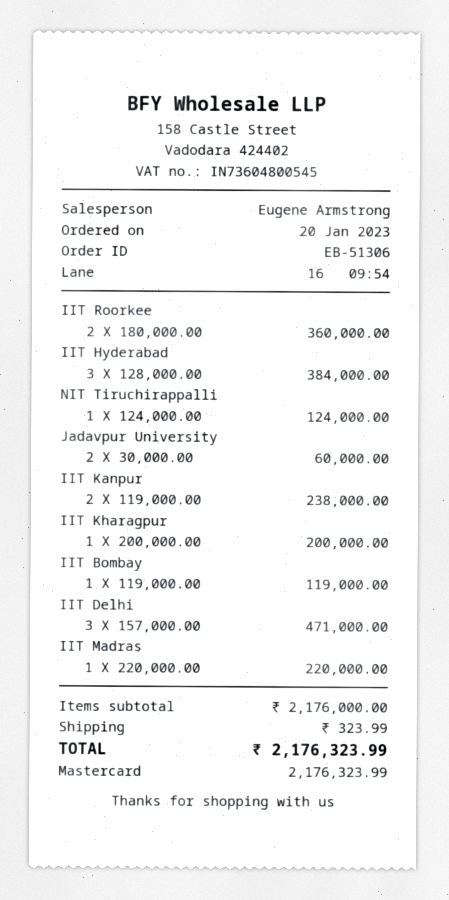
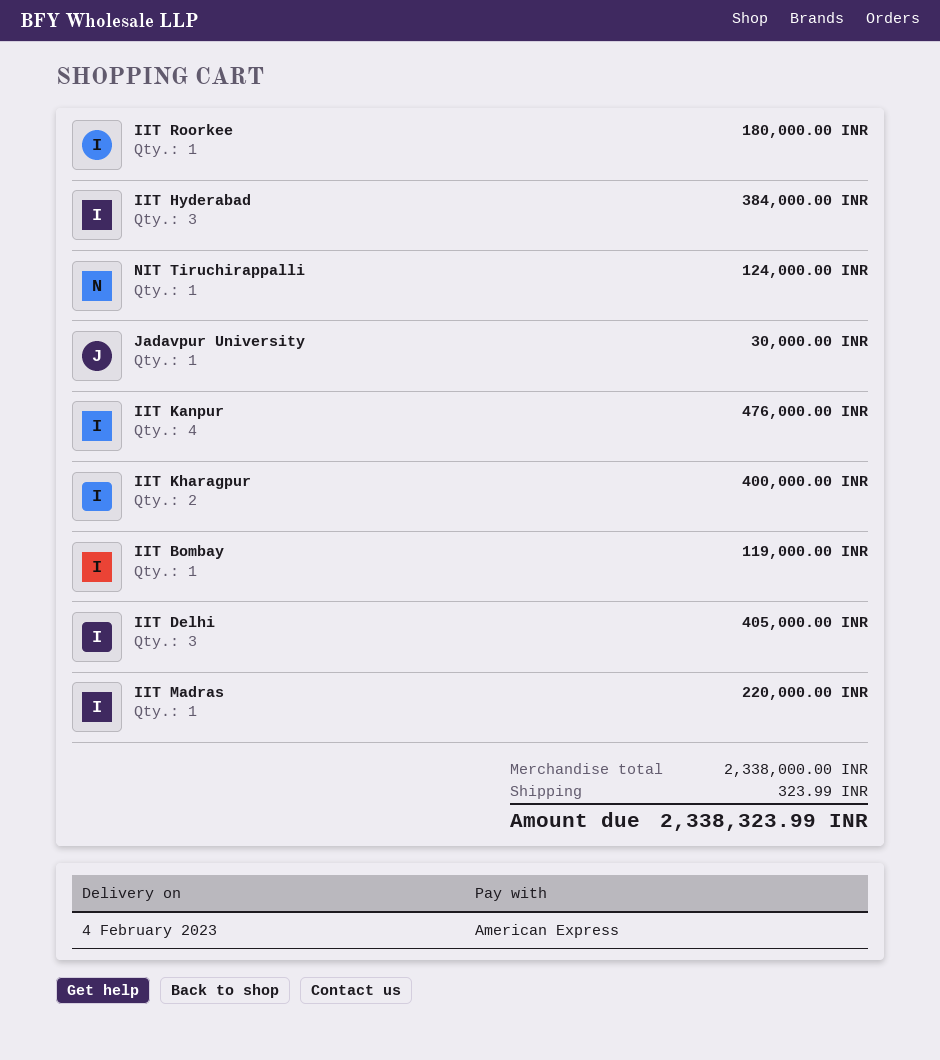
payment method: Mastercard -> American Express
IIT Roorkee: 2 for 360000.00 -> 1 for 180000.00
Jadavpur University: 2 for 60000.00 -> 1 for 30000.00
IIT Kanpur: 2 for 238000.00 -> 4 for 476000.00
IIT Kharagpur: 1 for 200000.00 -> 2 for 400000.00
IIT Delhi: 3 for 471000.00 -> 3 for 405000.00
subtotal: 2176000.00 -> 2338000.00
total: 2176323.99 -> 2338323.99

